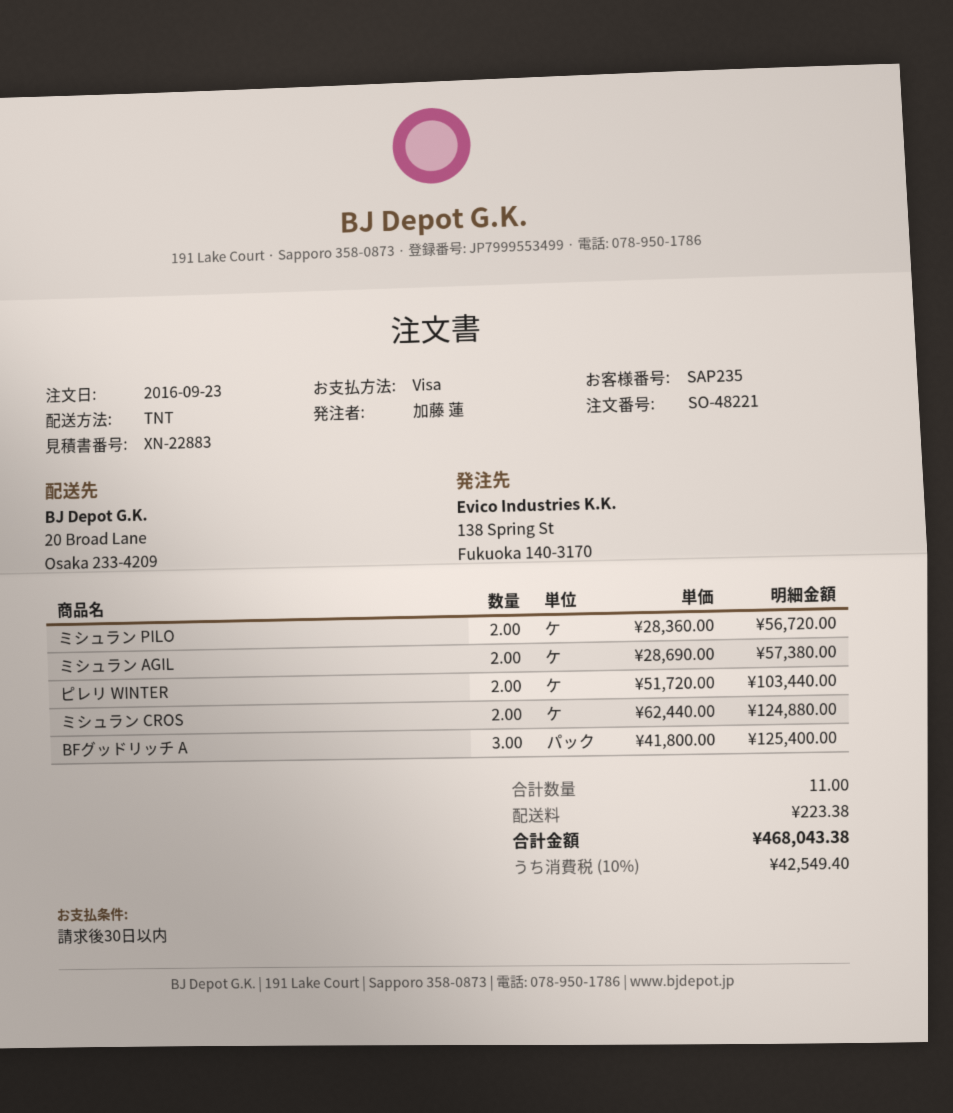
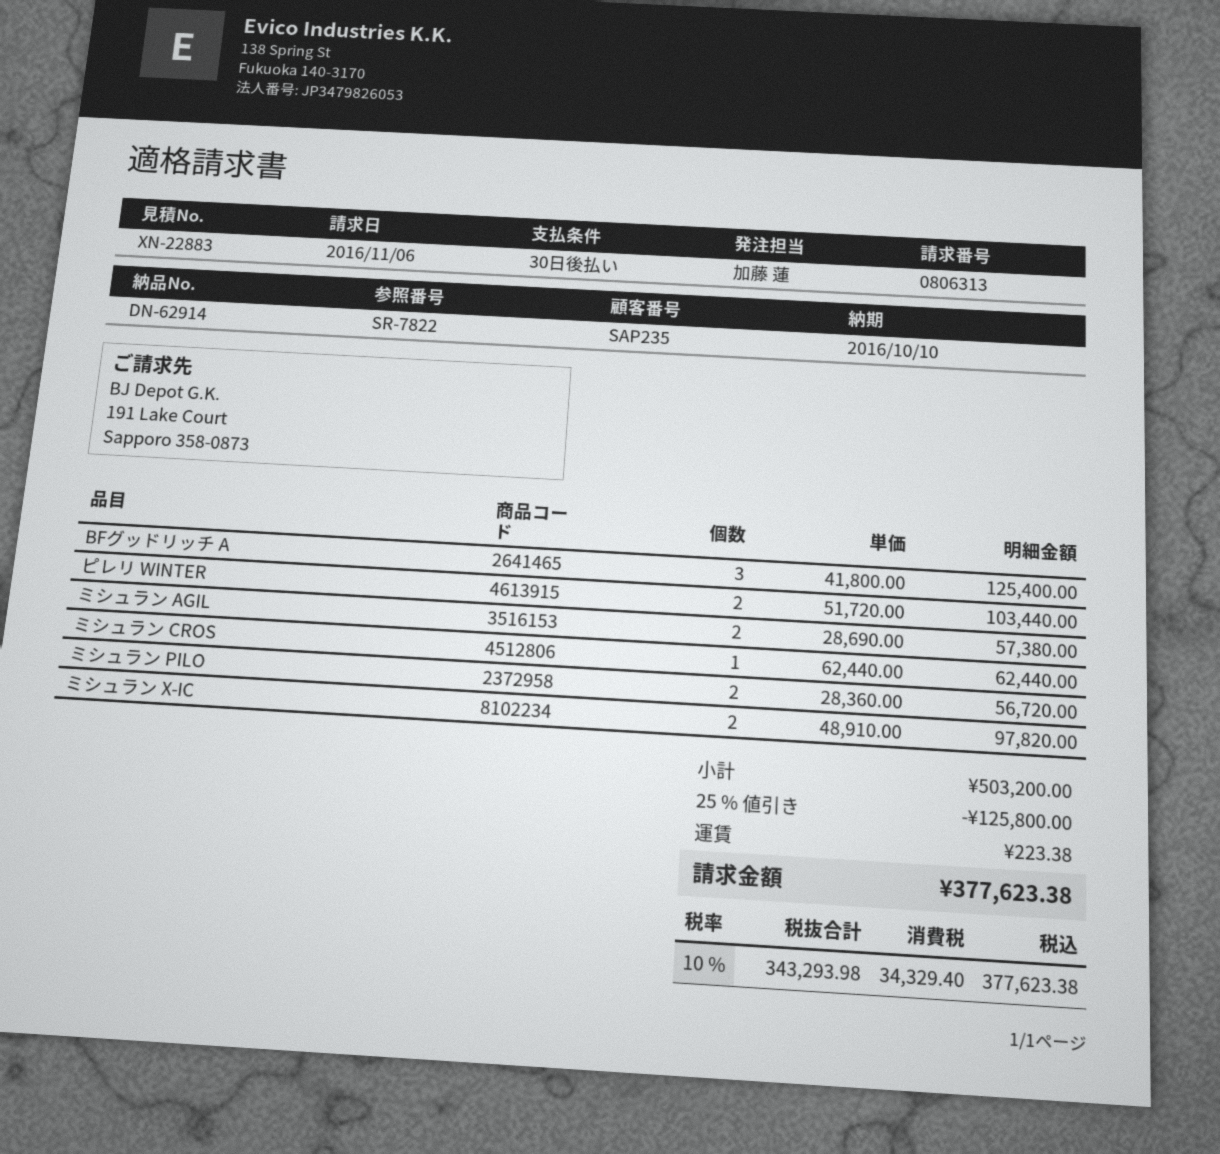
ミシュラン CROS: 2 x 62440.00 = 124880.00 -> 1 x 62440.00 = 62440.00
ミシュラン X-IC: none -> 2 x 48910.00 = 97820.00
discount: none -> 25% = 125800.00
tax: 10% = 42549.40 -> 10% = 34329.40
total: 468043.38 -> 377623.38

